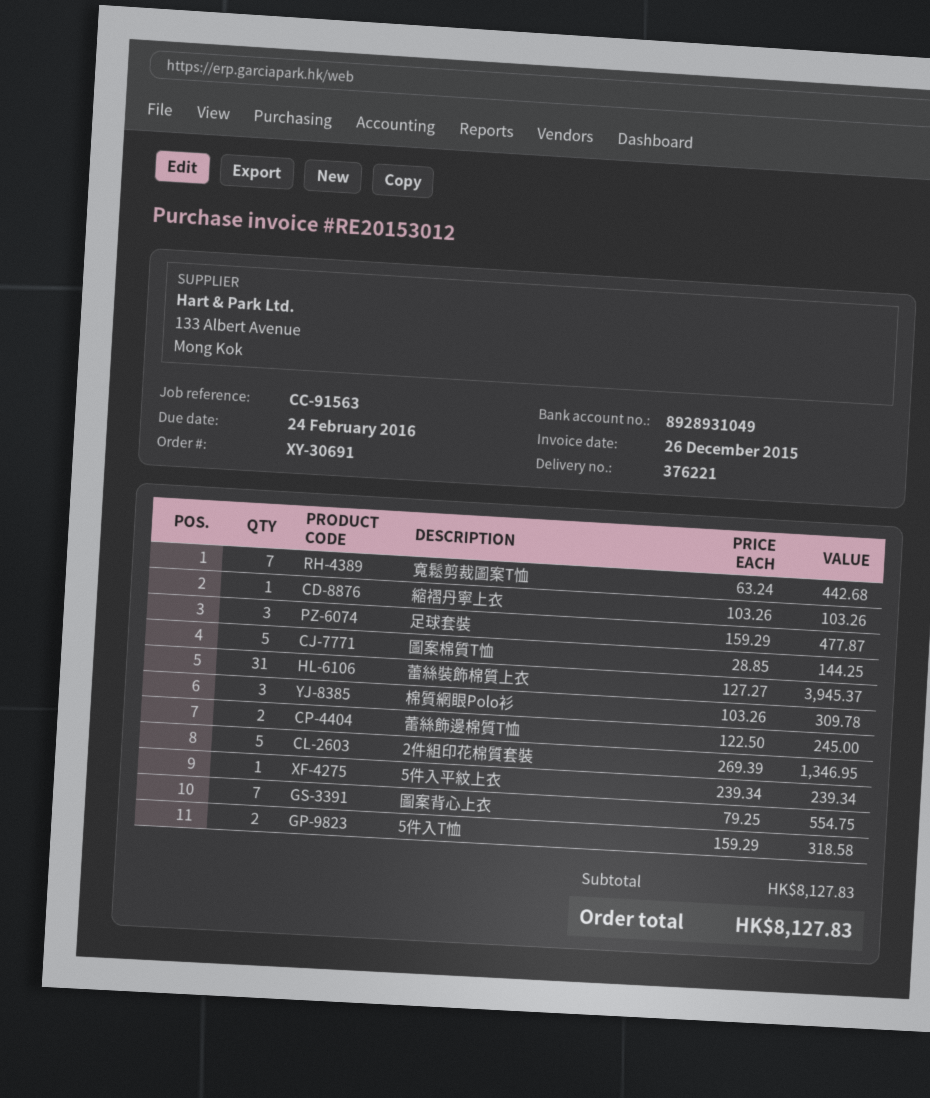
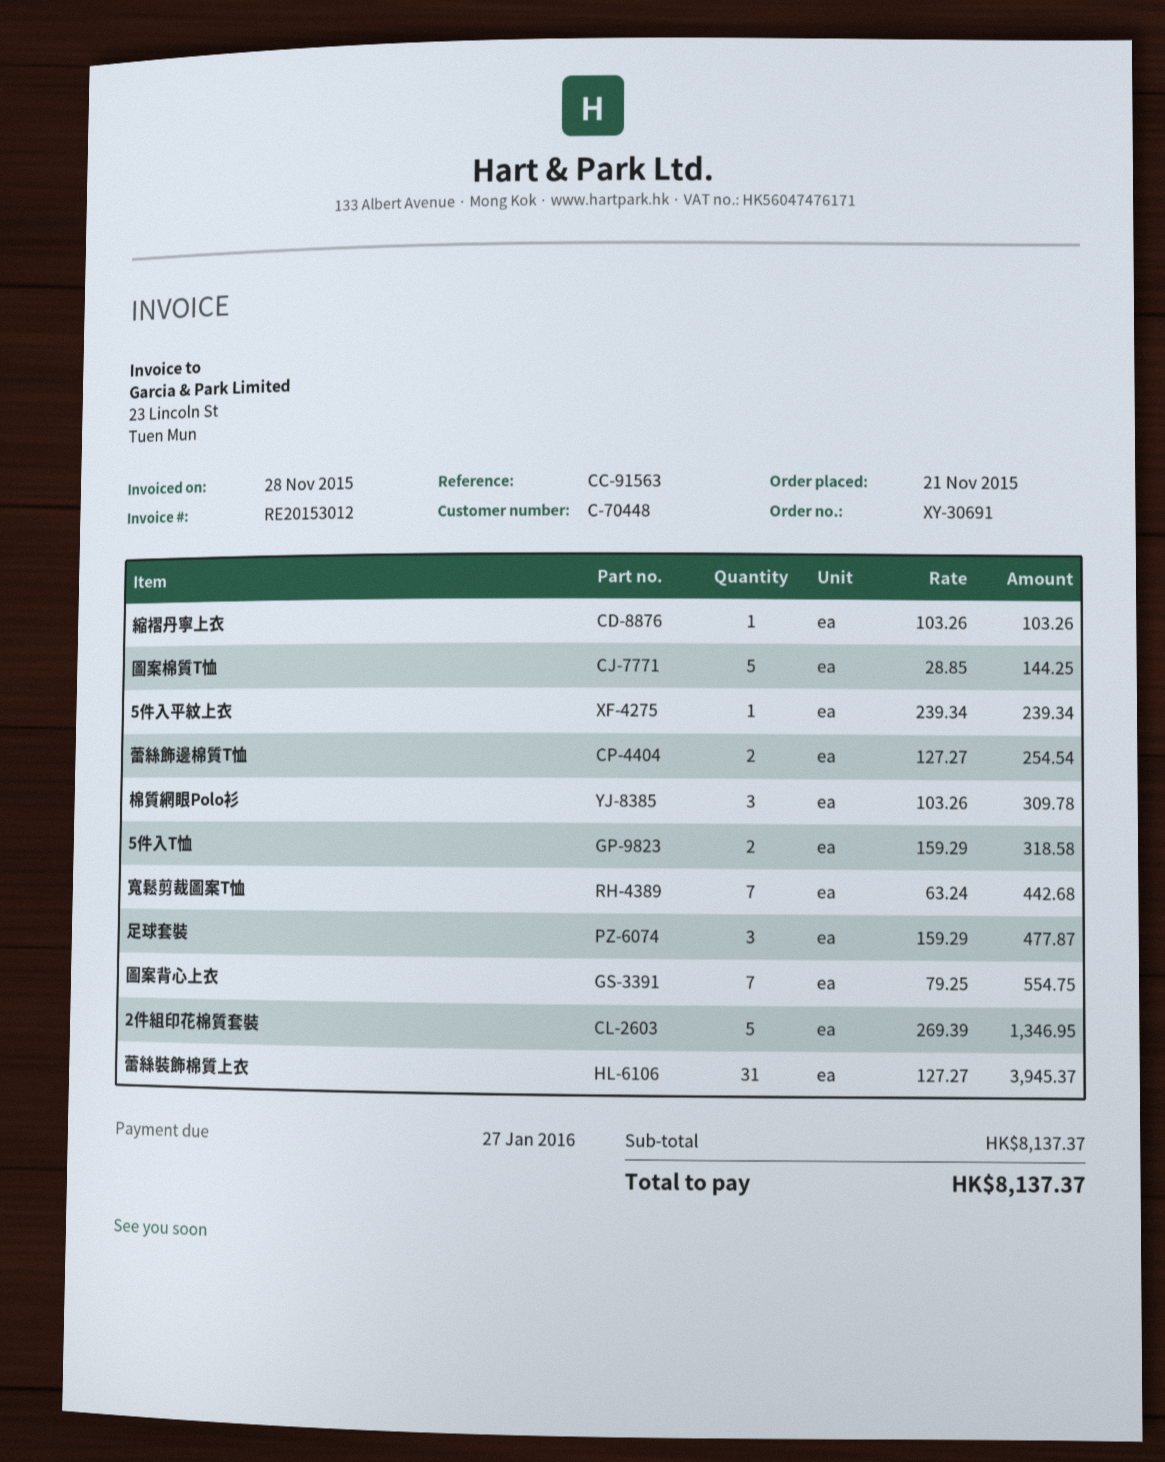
invoice date: 2015-12-26 -> 2015-11-28
due date: 2016-02-24 -> 2016-01-27
蕾絲飾邊棉質T恤: 2 x 122.50 = 245.00 -> 2 x 127.27 = 254.54
subtotal: 8127.83 -> 8137.37
total: 8127.83 -> 8137.37

